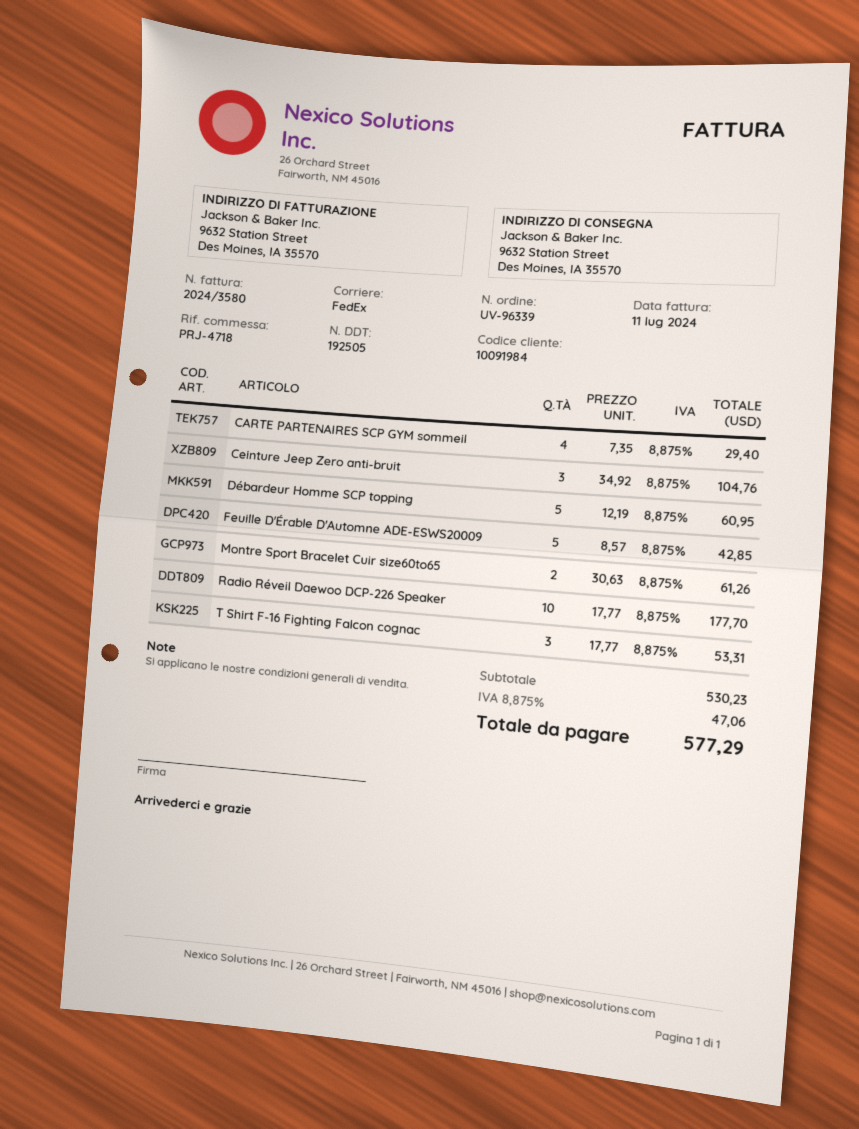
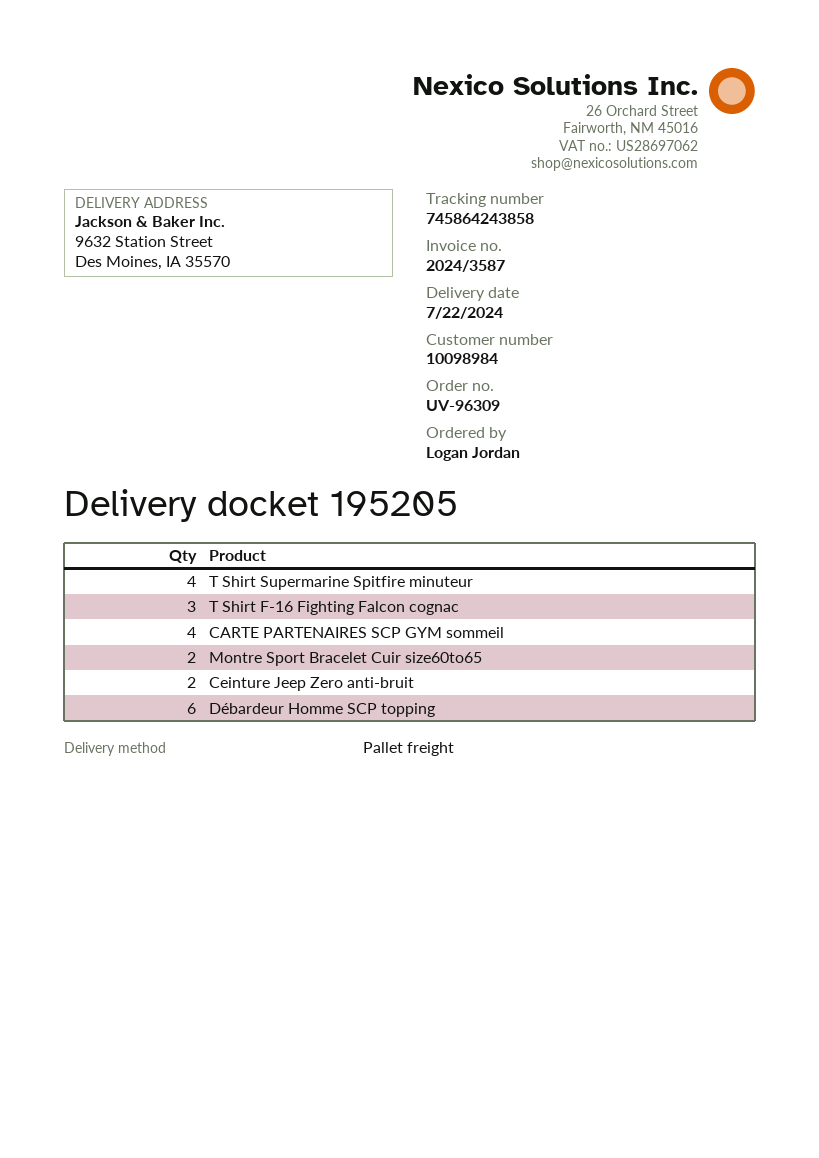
order number: UV-96339 -> UV-96309
delivery note number: 192505 -> 195205
invoice number: 2024/3580 -> 2024/3587
customer number: 10091984 -> 10098984
shipping method: FedEx -> pallet freight
Ceinture Jeep Zero anti-bruit: 3 -> 2
Débardeur Homme SCP topping: 5 -> 6
Feuille D'Érable D'Automne ADE-ESWS20009: 5 -> none
Radio Réveil Daewoo DCP-226 Speaker: 10 -> none
T Shirt Supermarine Spitfire minuteur: none -> 4

